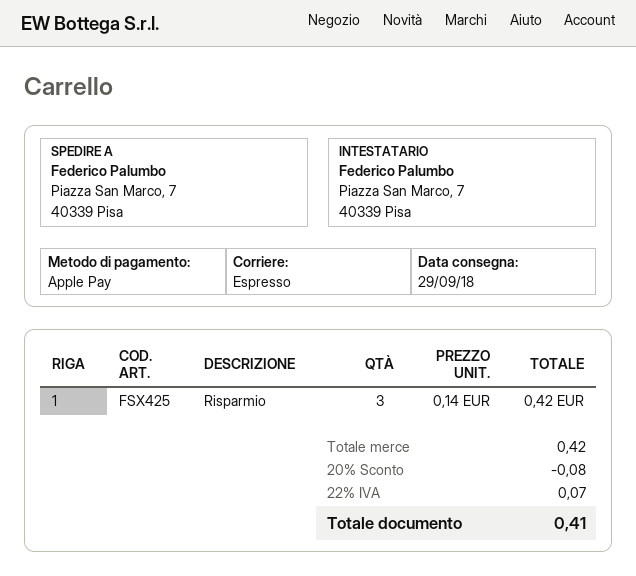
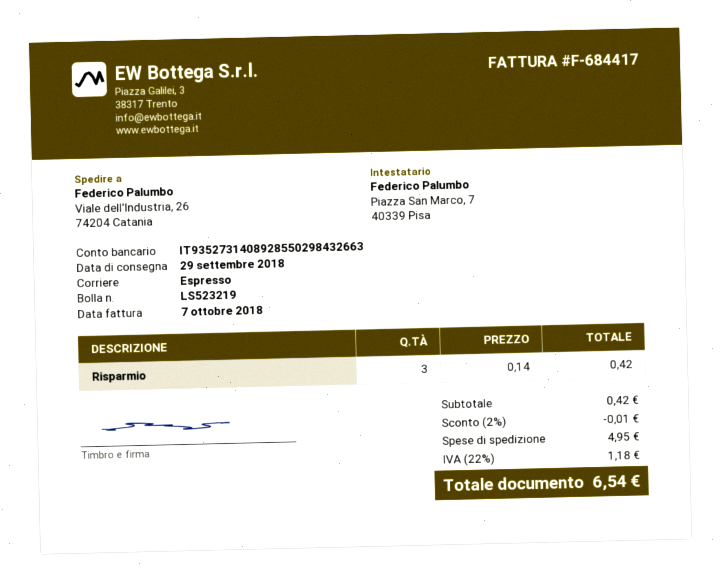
ship to: Piazza San Marco, 7, 40339 Pisa -> Viale dell'Industria, 26, 74204 Catania
discount: 20% = 0.08 -> 2% = 0.01
shipping: none -> 4.95
tax: 22% = 0.07 -> 22% = 1.18
total: 0.41 -> 6.54

